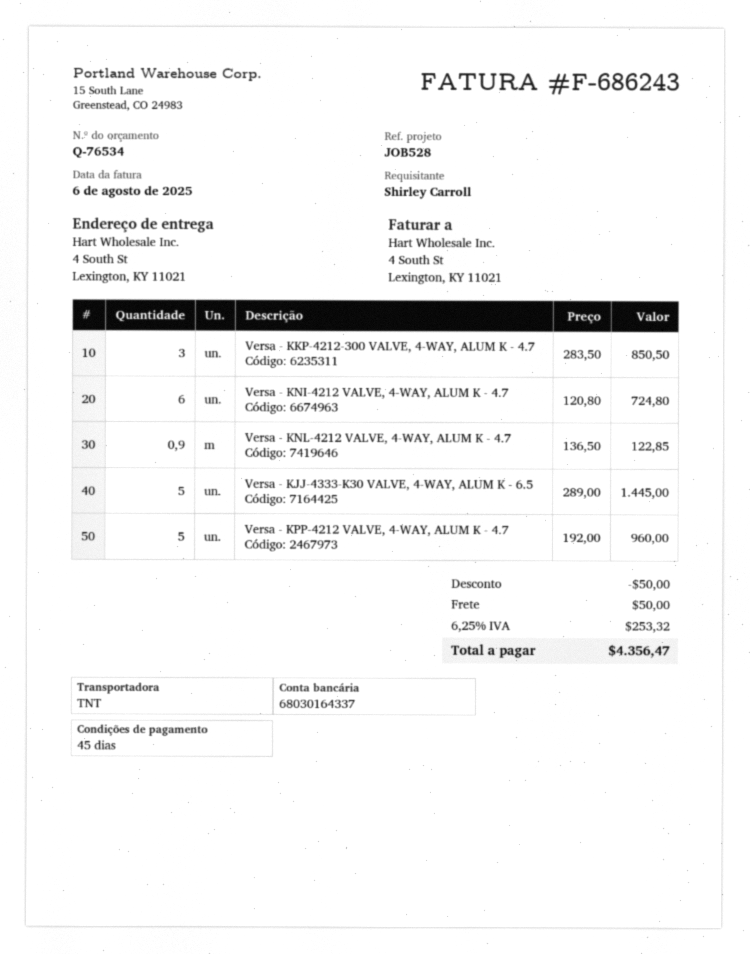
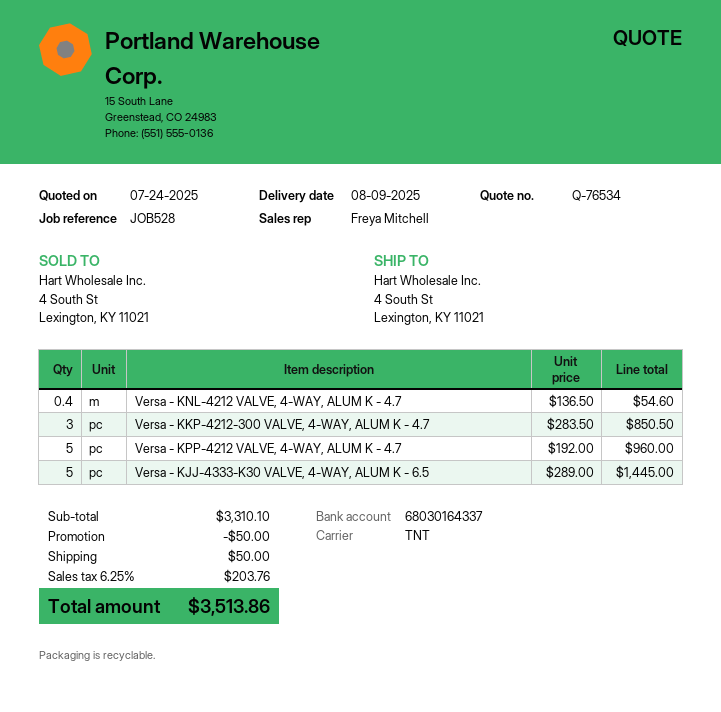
Versa - KNI-4212 VALVE, 4-WAY, ALUM K - 4.7: 6 x 120.80 = 724.80 -> none
Versa - KNL-4212 VALVE, 4-WAY, ALUM K - 4.7: 0.9 x 136.50 = 122.85 -> 0.4 x 136.50 = 54.60
tax: 6.25% = 253.32 -> 6.25% = 203.76
total: 4356.47 -> 3513.86

